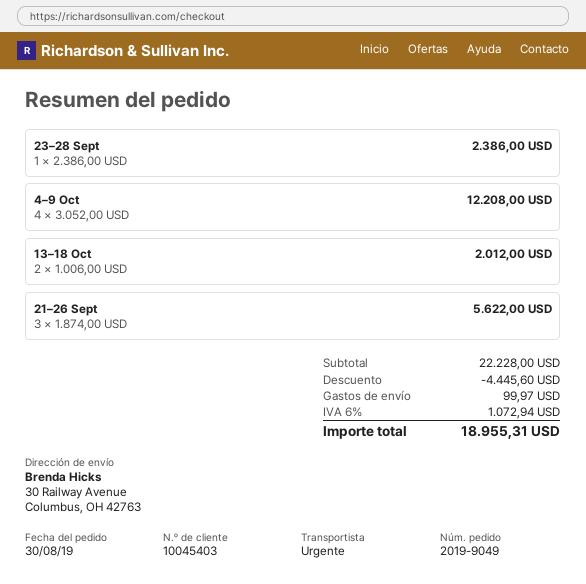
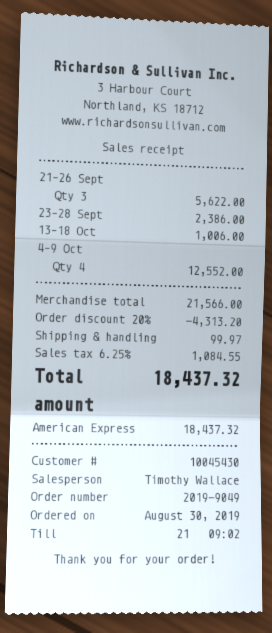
customer number: 10045403 -> 10045430
4–9 Oct: 4 for 12208.00 -> 4 for 12552.00
13–18 Oct: 2 for 2012.00 -> 1 for 1006.00
subtotal: 22228.00 -> 21566.00
discount: 4445.60 -> 4313.20
tax: 6% = 1072.94 -> 6.25% = 1084.55
total: 18955.31 -> 18437.32

